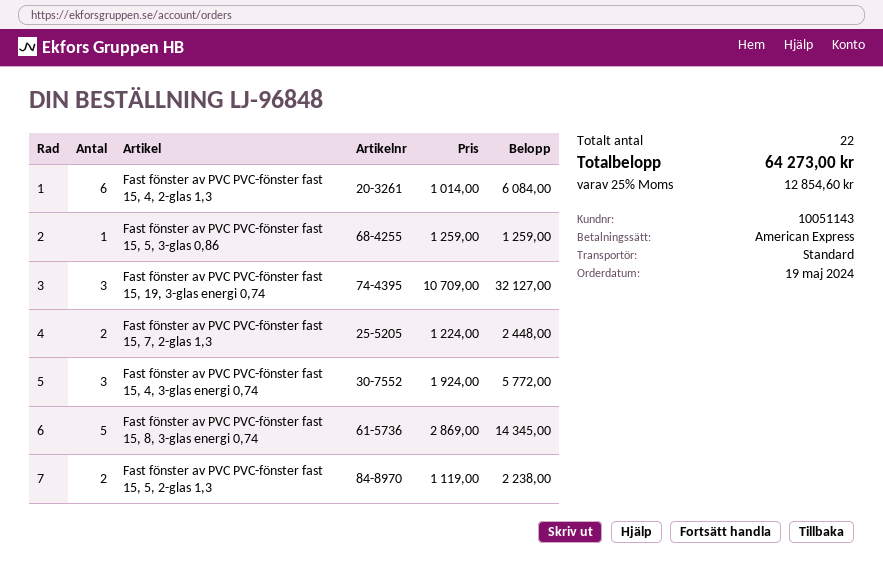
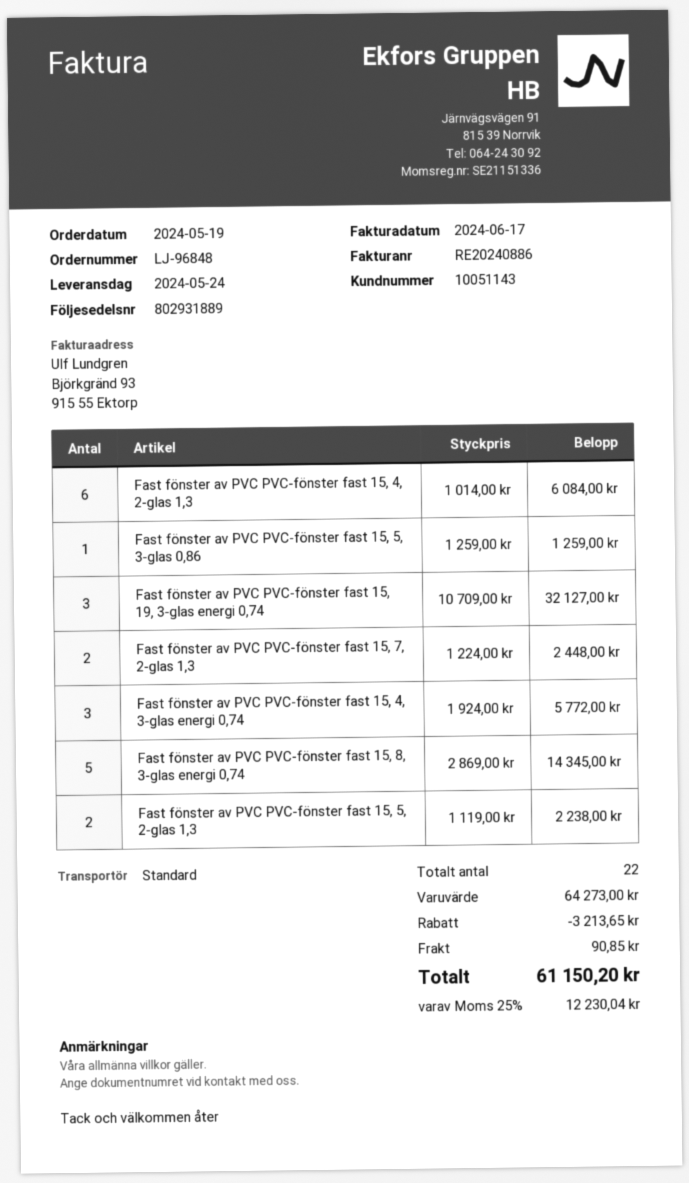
discount: none -> 3213.65
shipping: none -> 90.85
tax: 25% = 12854.60 -> 25% = 12230.04
total: 64273.00 -> 61150.20

